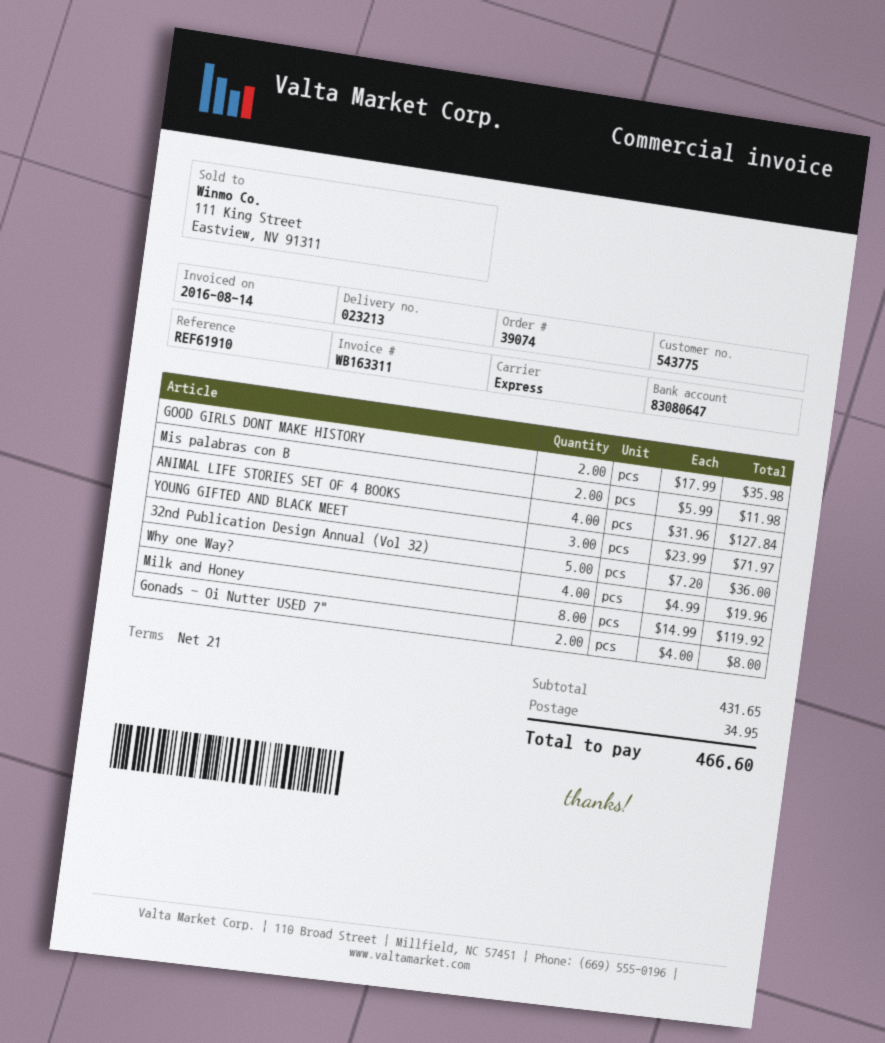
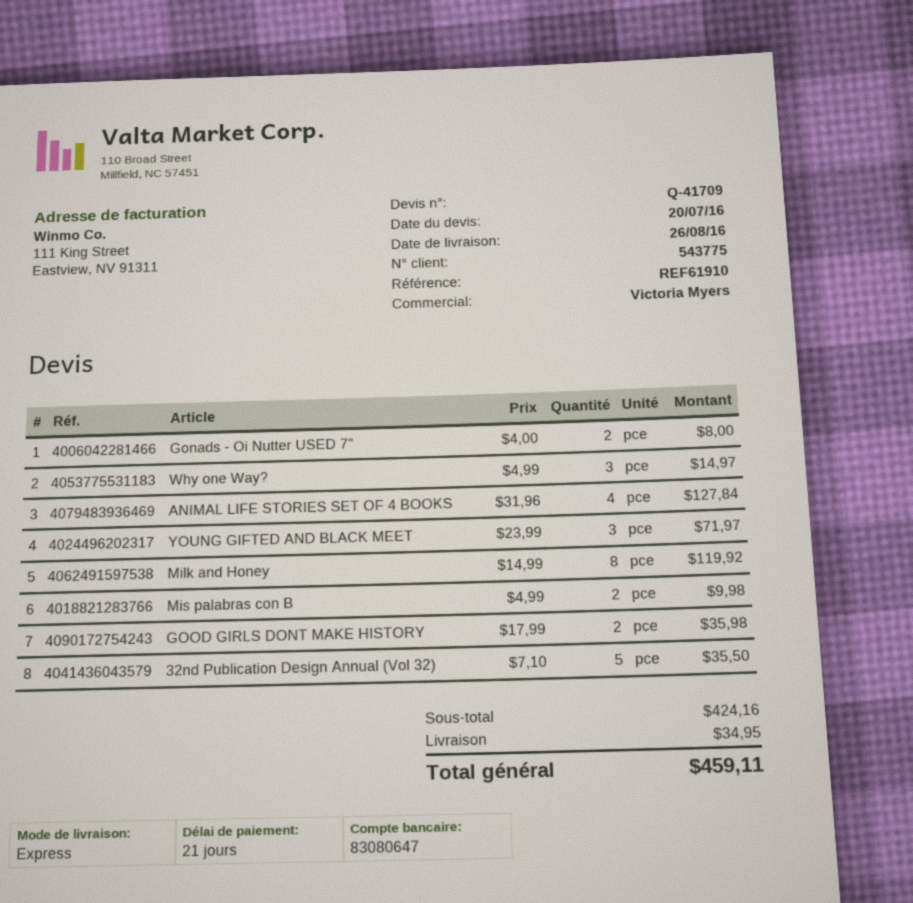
Mis palabras con B: 2 x 5.99 = 11.98 -> 2 x 4.99 = 9.98
32nd Publication Design Annual (Vol 32): 5 x 7.20 = 36.00 -> 5 x 7.10 = 35.50
Why one Way?: 4 x 4.99 = 19.96 -> 3 x 4.99 = 14.97
subtotal: 431.65 -> 424.16
total: 466.60 -> 459.11

